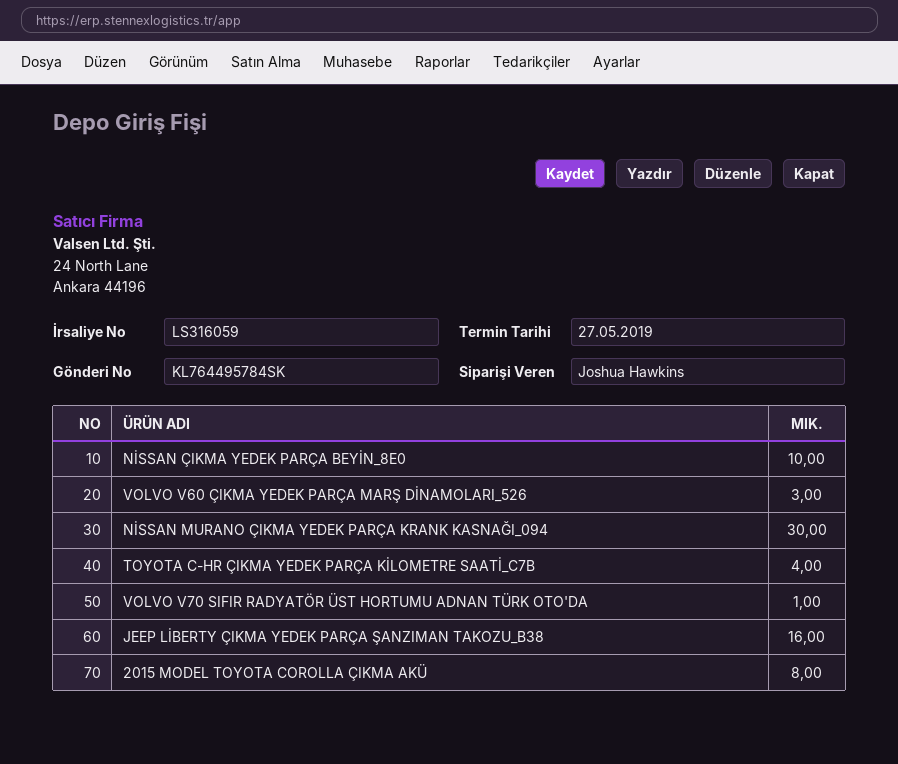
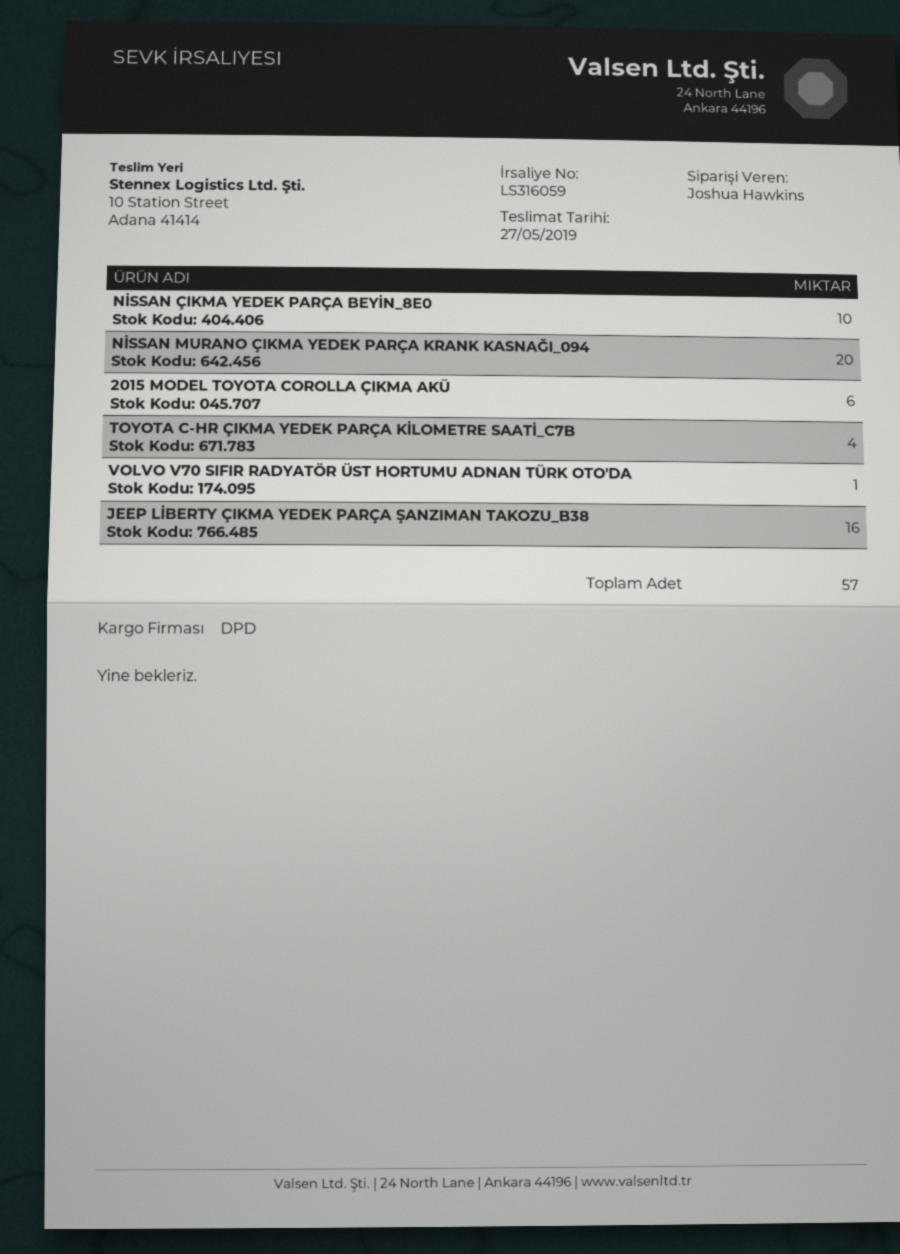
VOLVO V60 ÇIKMA YEDEK PARÇA MARŞ DİNAMOLARI_526: 3 -> none
NİSSAN MURANO ÇIKMA YEDEK PARÇA KRANK KASNAĞI_094: 30 -> 20
2015 MODEL TOYOTA COROLLA ÇIKMA AKÜ: 8 -> 6

